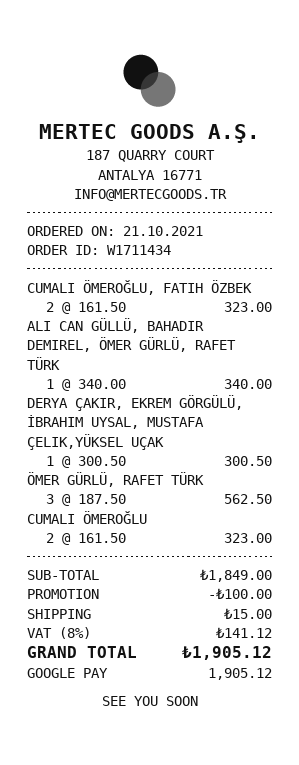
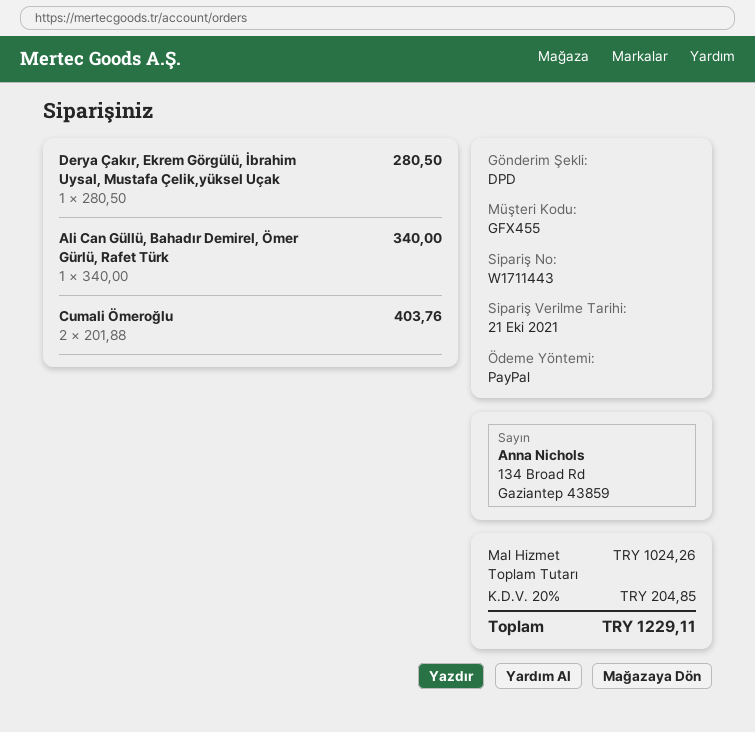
order number: W1711434 -> W1711443
payment method: Google Pay -> PayPal
CUMALI ÖMEROĞLU, FATIH ÖZBEK: 2 x 161.50 = 323.00 -> none
DERYA ÇAKIR, EKREM GÖRGÜLÜ, İBRAHIM UYSAL, MUSTAFA ÇELIK,YÜKSEL UÇAK: 1 x 300.50 = 300.50 -> 1 x 280.50 = 280.50
ÖMER GÜRLÜ, RAFET TÜRK: 3 x 187.50 = 562.50 -> none
CUMALI ÖMEROĞLU: 2 x 161.50 = 323.00 -> 2 x 201.88 = 403.76
subtotal: 1849.00 -> 1024.26
discount: 100.00 -> none
shipping: 15.00 -> none
tax: 8% = 141.12 -> 20% = 204.85
total: 1905.12 -> 1229.11

